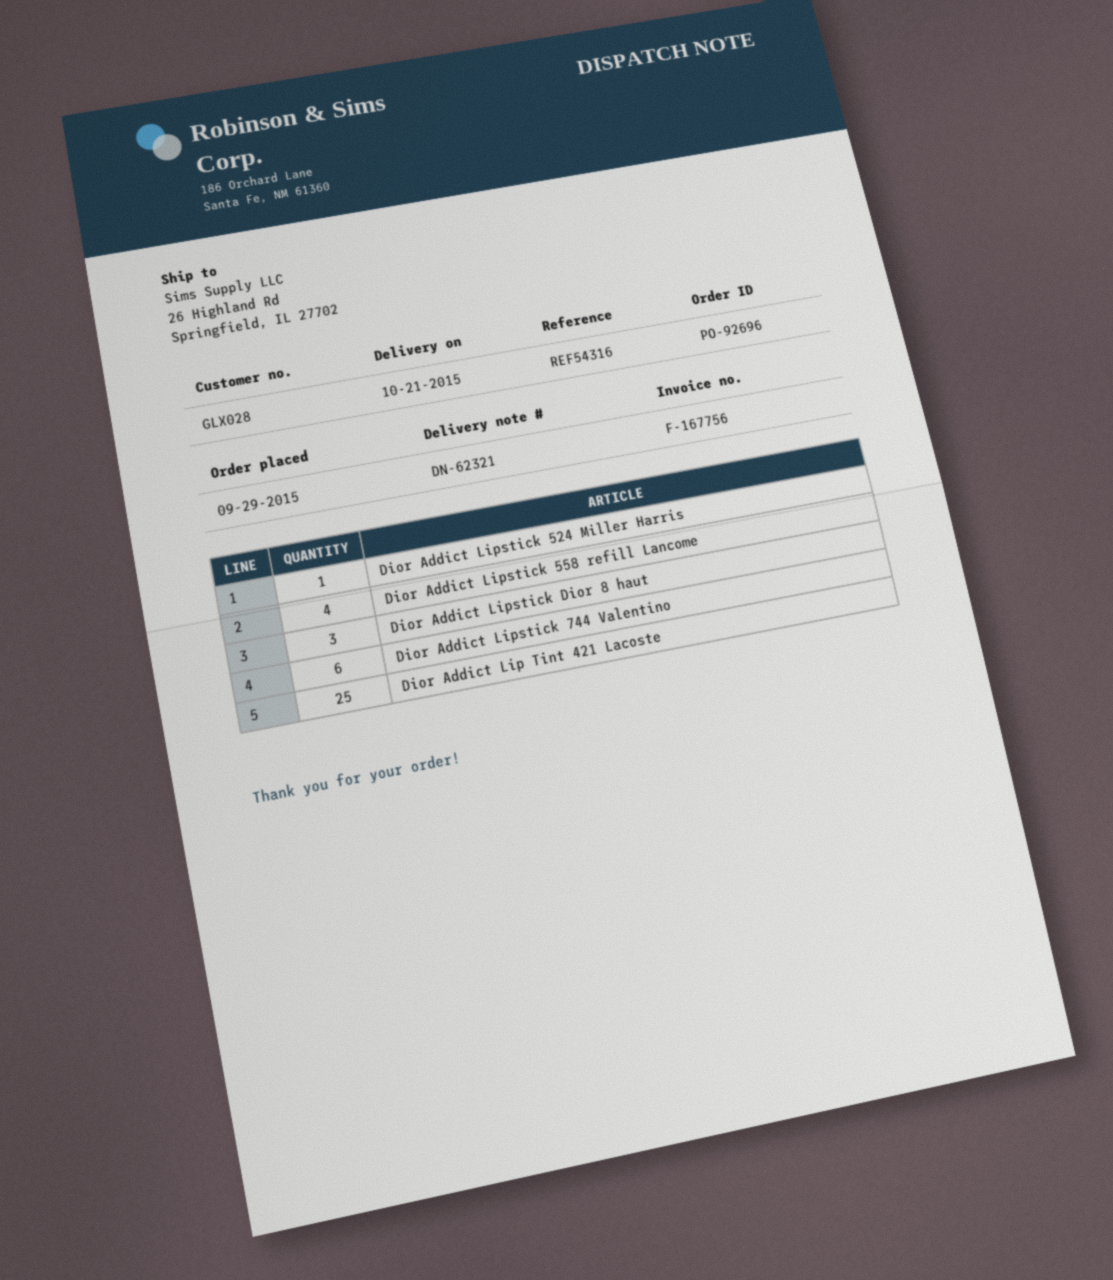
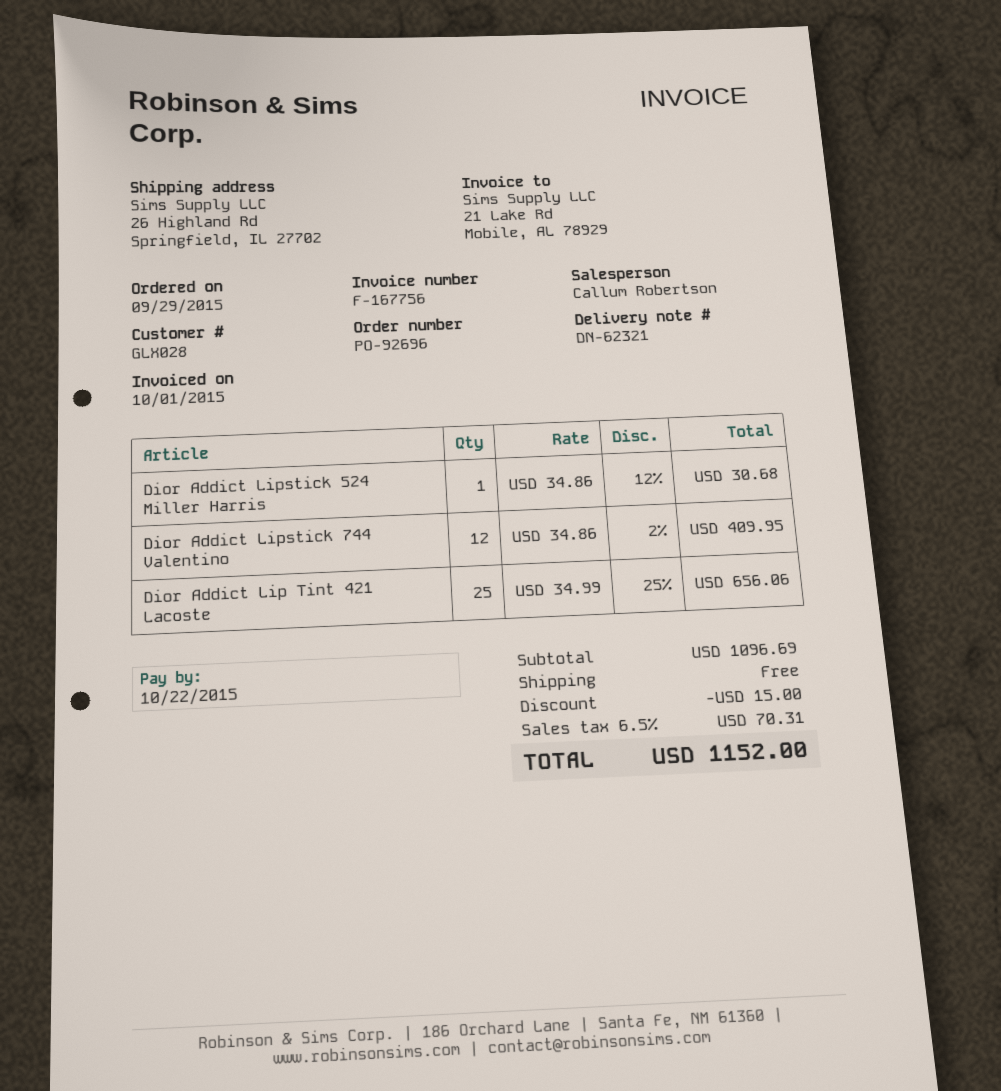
Dior Addict Lipstick 558 refill Lancome: 4 -> none
Dior Addict Lipstick Dior 8 haut: 3 -> none
Dior Addict Lipstick 744 Valentino: 6 -> 12

